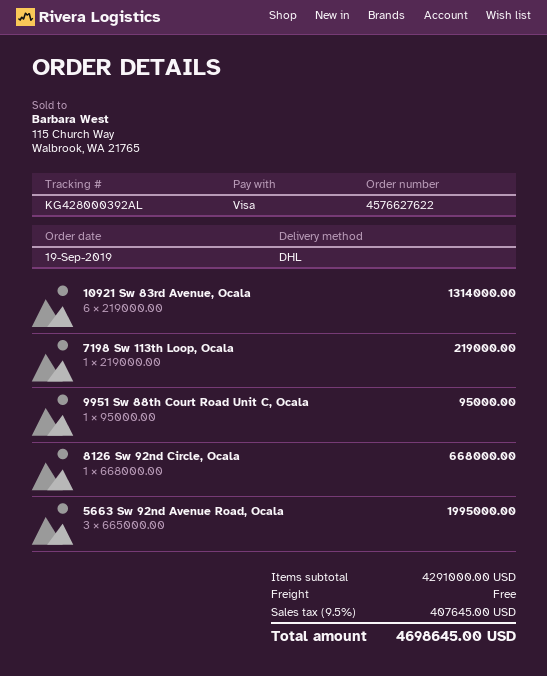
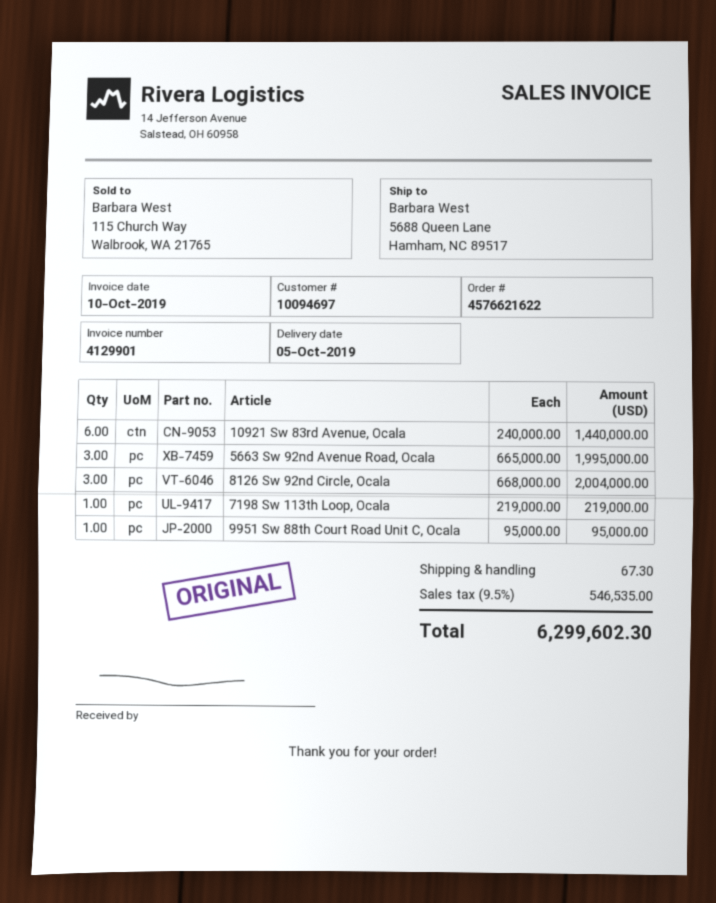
order number: 4576627622 -> 4576621622
10921 Sw 83rd Avenue, Ocala: 6 x 219000.00 = 1314000.00 -> 6 x 240000.00 = 1440000.00
8126 Sw 92nd Circle, Ocala: 1 x 668000.00 = 668000.00 -> 3 x 668000.00 = 2004000.00
shipping: 0.00 -> 67.30
tax: 9.5% = 407645.00 -> 9.5% = 546535.00
total: 4698645.00 -> 6299602.30

